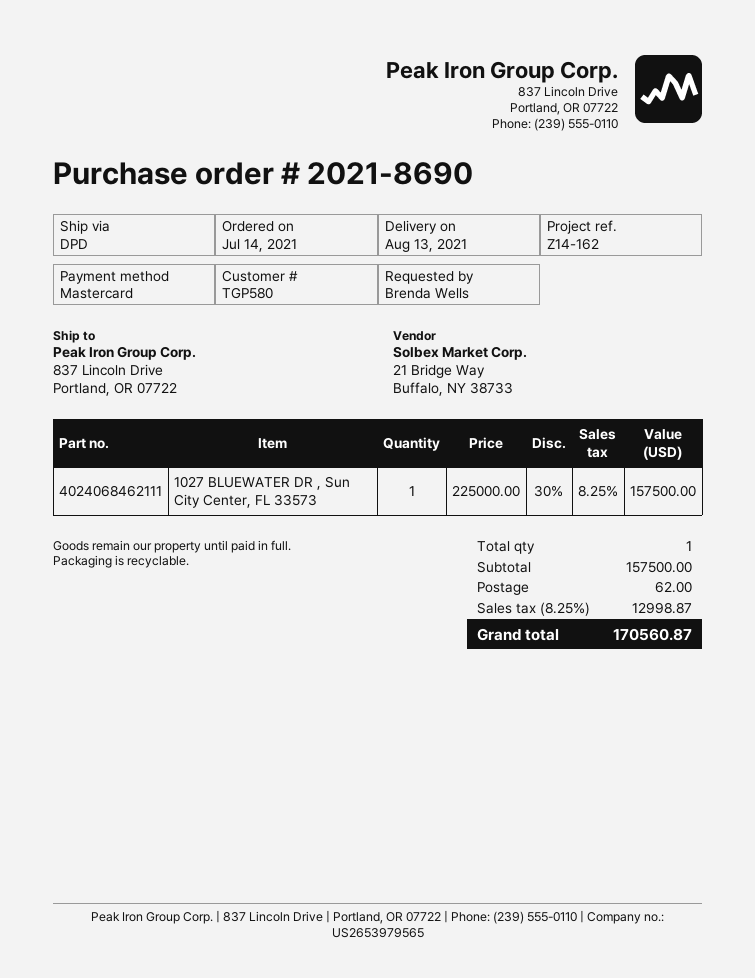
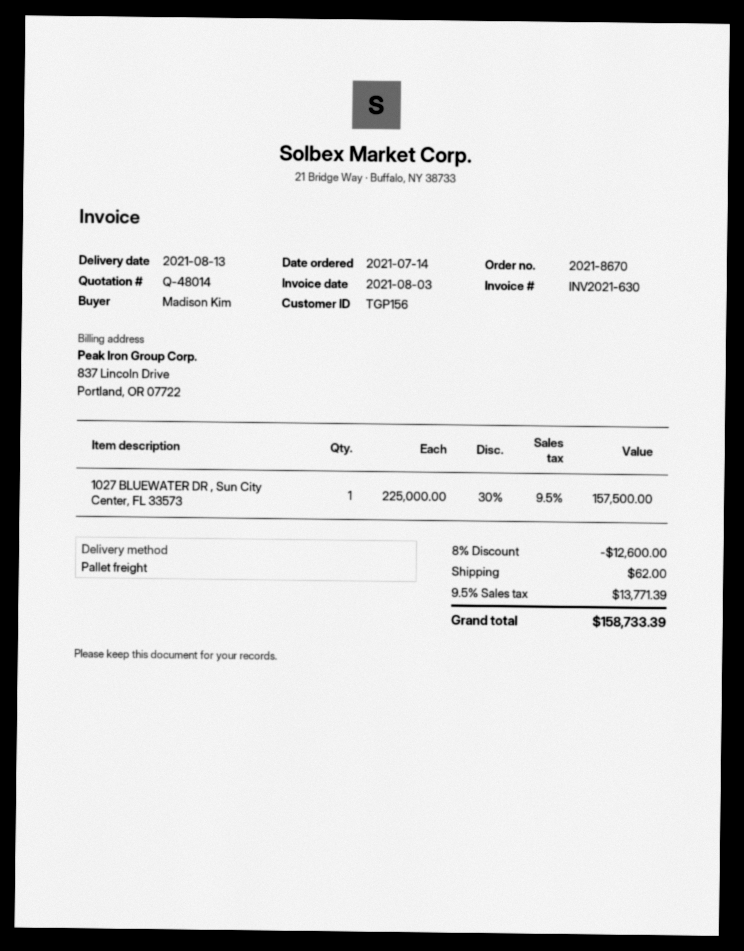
order number: 2021-8690 -> 2021-8670
customer number: TGP580 -> TGP156
ordered by: Brenda Wells -> Madison Kim
shipping method: DPD -> pallet freight
discount: none -> 8% = 12600.00
tax: 8.25% = 12998.87 -> 9.5% = 13771.39
total: 170560.87 -> 158733.39

